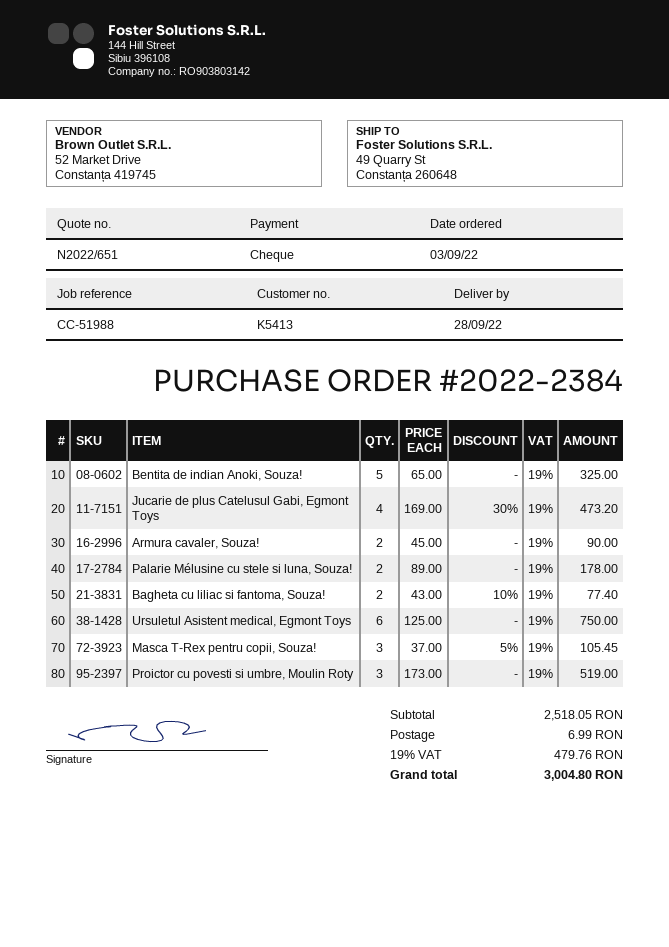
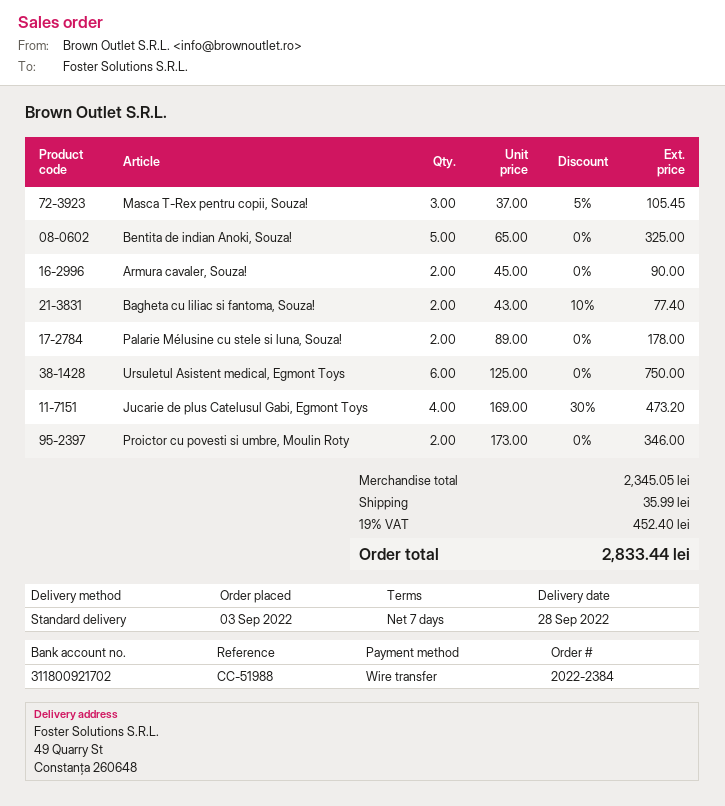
payment method: cheque -> bank transfer
Proictor cu povesti si umbre, Moulin Roty: 3 x 173.00 = 519.00 -> 2 x 173.00 = 346.00
subtotal: 2518.05 -> 2345.05
shipping: 6.99 -> 35.99
tax: 19% = 479.76 -> 19% = 452.40
total: 3004.80 -> 2833.44

